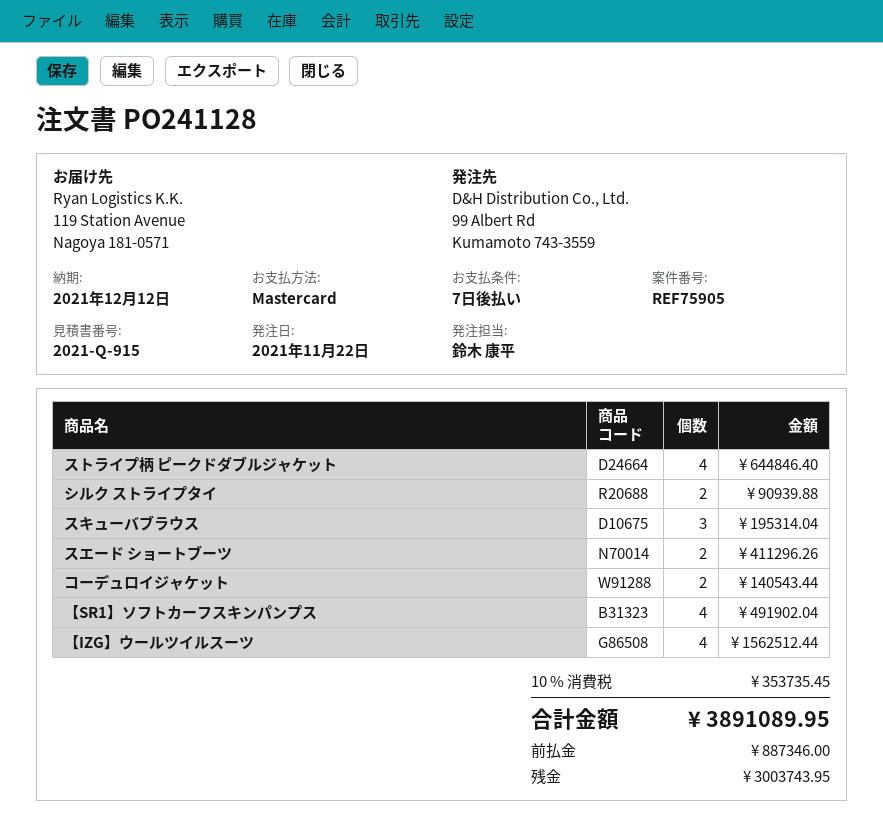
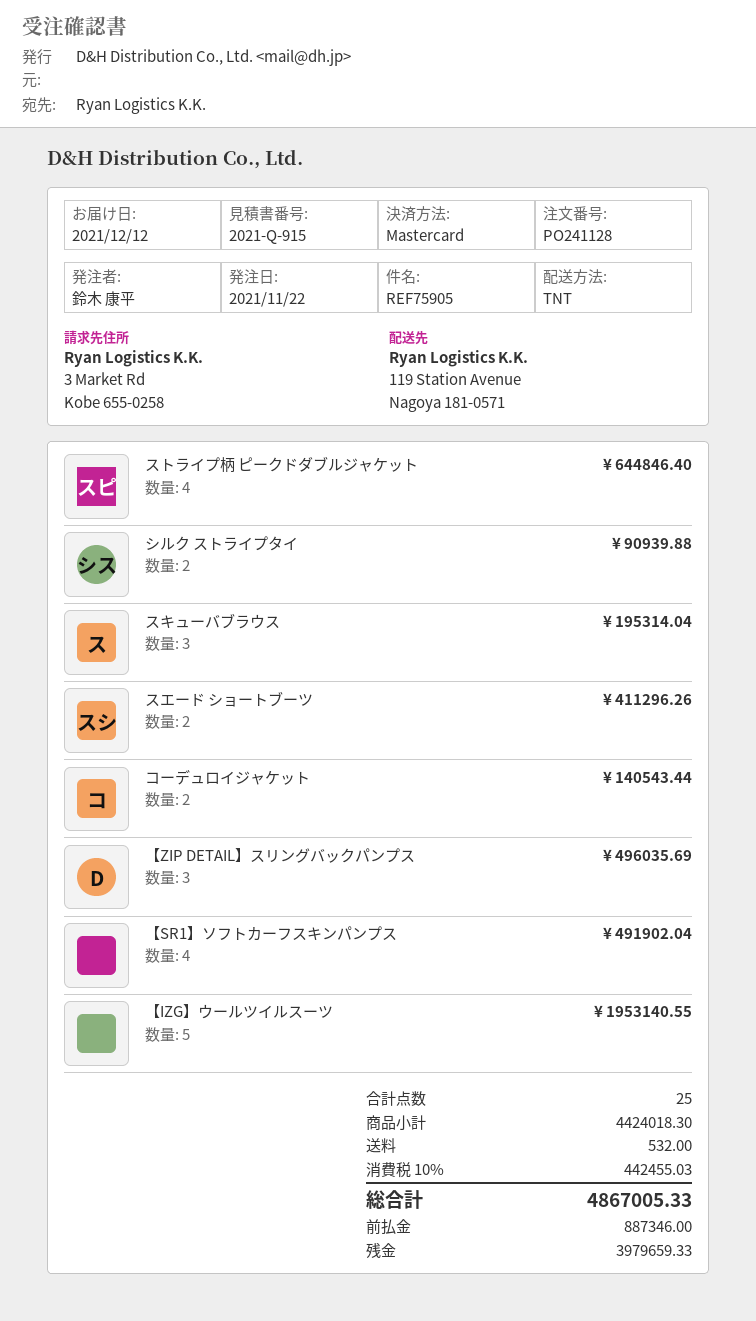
【IZG】ウールツイルスーツ: 4 for 1562512.44 -> 5 for 1953140.55
【ZIP DETAIL】スリングバックパンプス: none -> 3 for 496035.69
shipping: none -> 532.00
tax: 10% = 353735.45 -> 10% = 442455.03
total: 3891089.95 -> 4867005.33
balance: 3003743.95 -> 3979659.33

